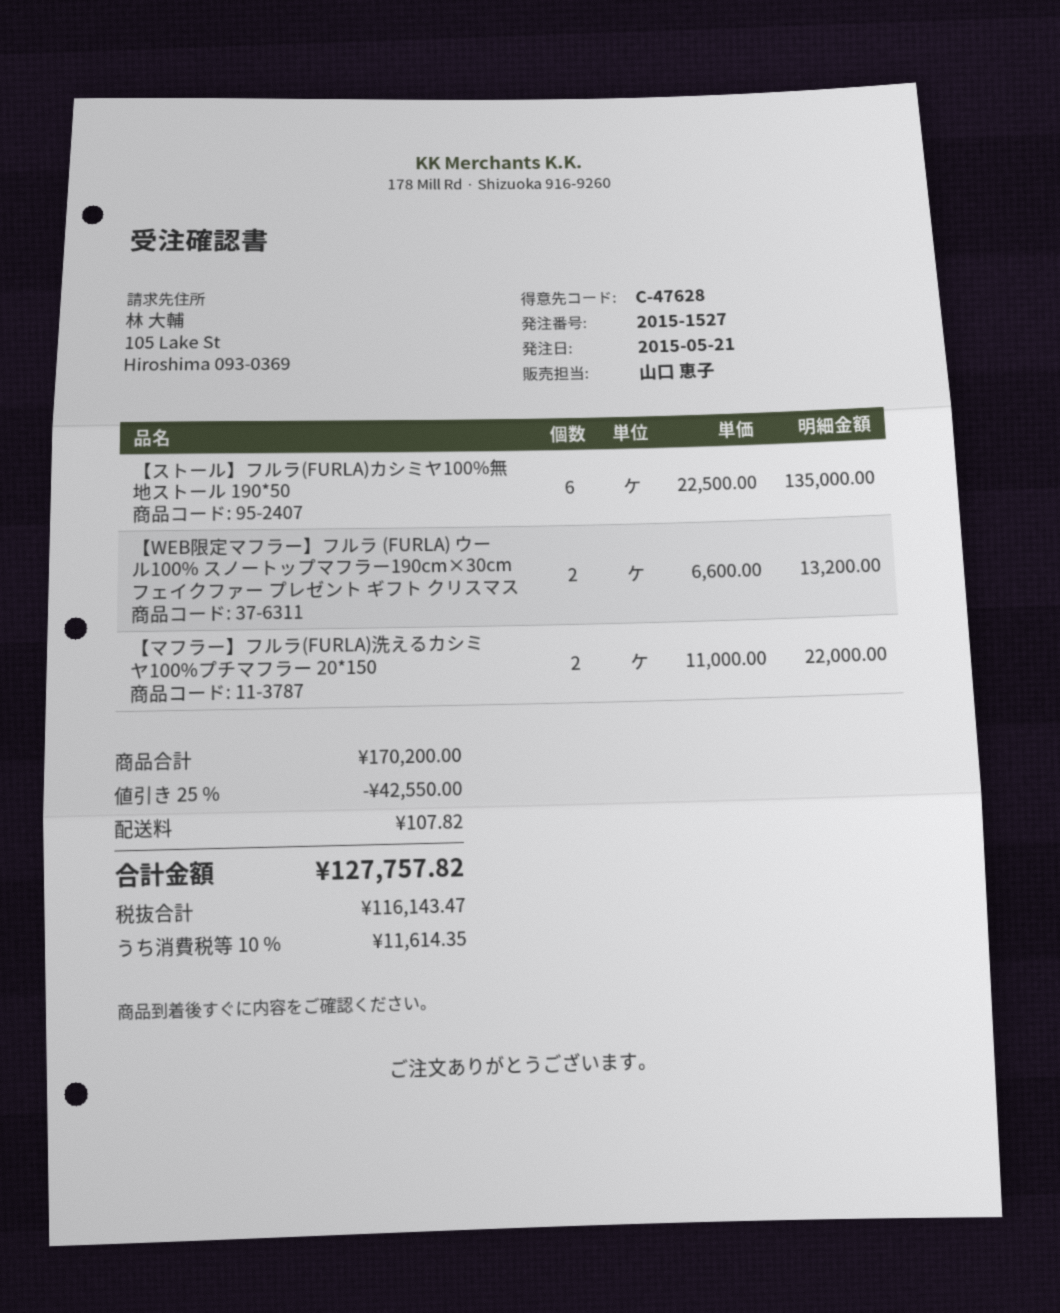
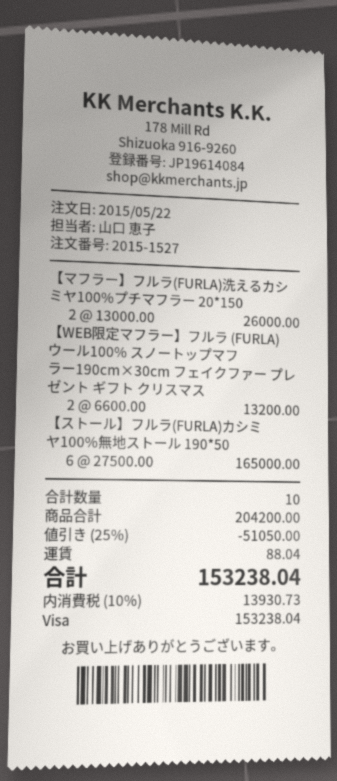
order date: 2015-05-21 -> 2015-05-22
【ストール】フルラ(FURLA)カシミヤ100%無地ストール 190*50: 6 x 22500.00 = 135000.00 -> 6 x 27500.00 = 165000.00
【マフラー】フルラ(FURLA)洗えるカシミヤ100%プチマフラー 20*150: 2 x 11000.00 = 22000.00 -> 2 x 13000.00 = 26000.00
subtotal: 170200.00 -> 204200.00
discount: 25% = 42550.00 -> 25% = 51050.00
shipping: 107.82 -> 88.04
tax: 10% = 11614.35 -> 10% = 13930.73
total: 127757.82 -> 153238.04

